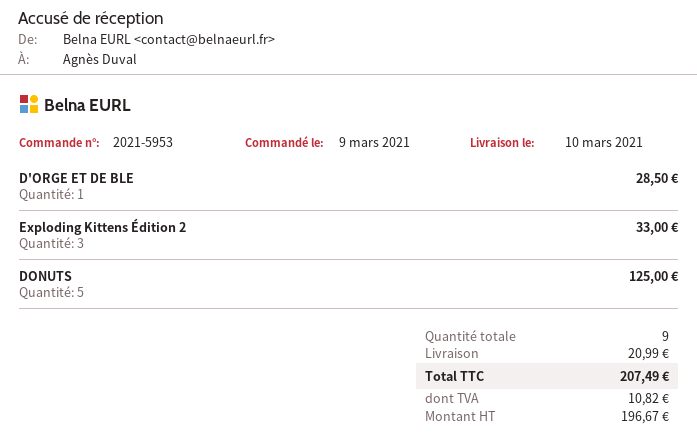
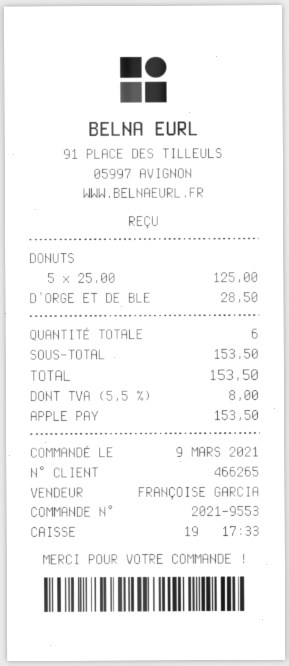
order number: 2021-5953 -> 2021-9553
Exploding Kittens Édition 2: 3 for 33.00 -> none
total quantity: 9 -> 6
shipping: 20.99 -> none
tax: 10.82 -> 8.00
total: 207.49 -> 153.50

